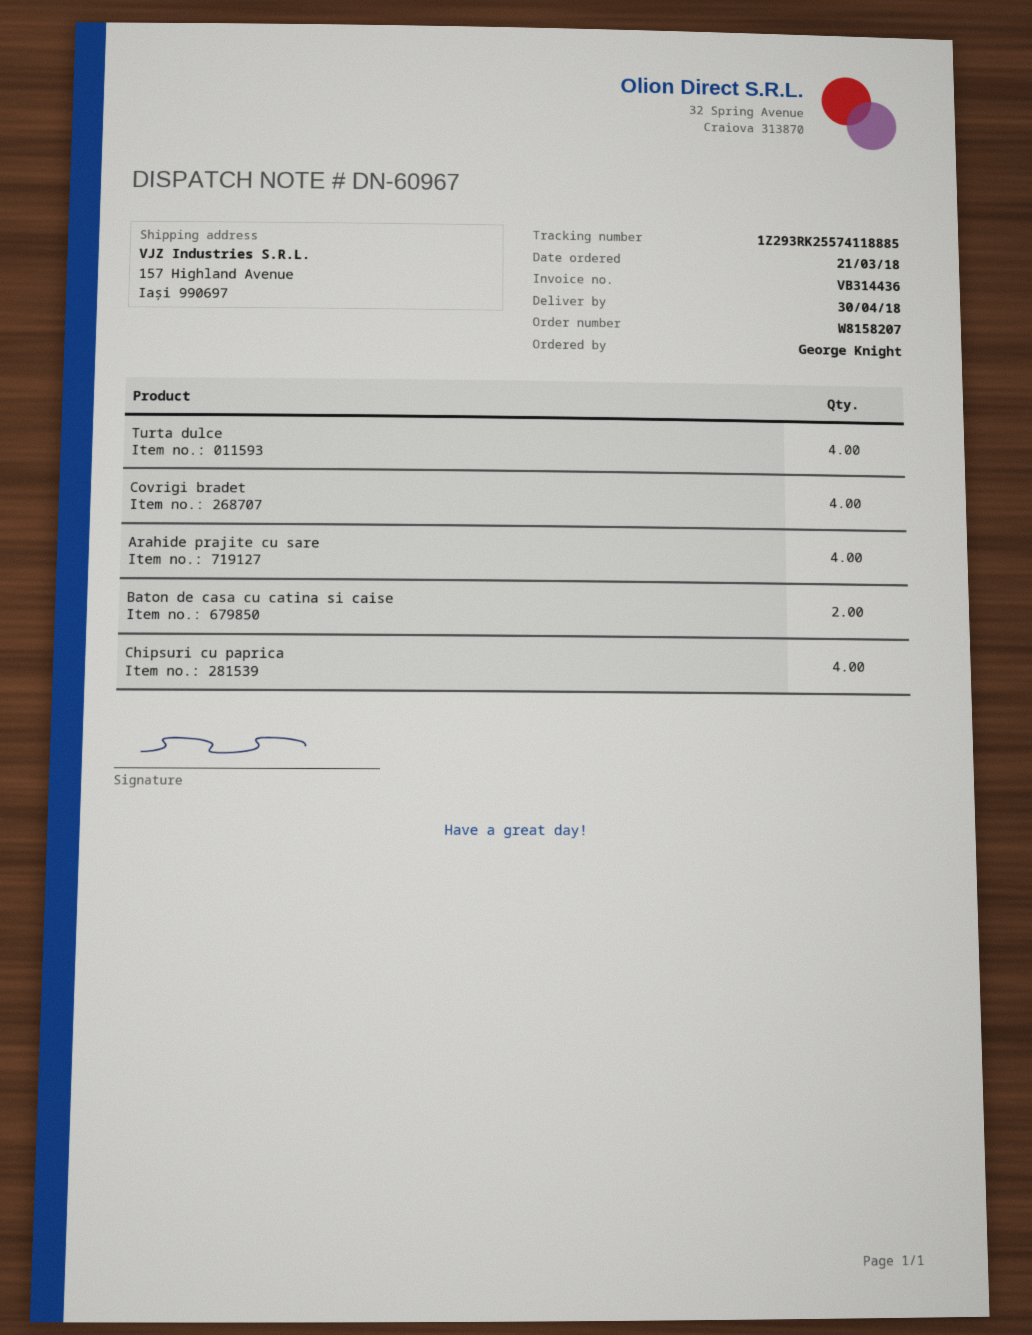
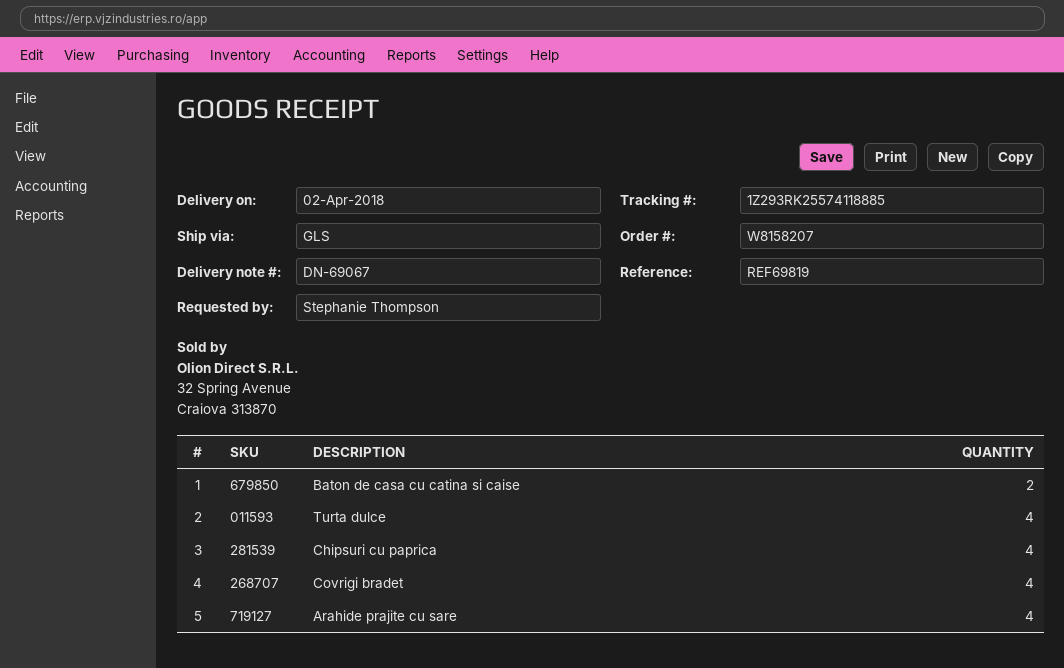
delivery note number: DN-60967 -> DN-69067
delivery date: 2018-04-30 -> 2018-04-02
ordered by: George Knight -> Stephanie Thompson

